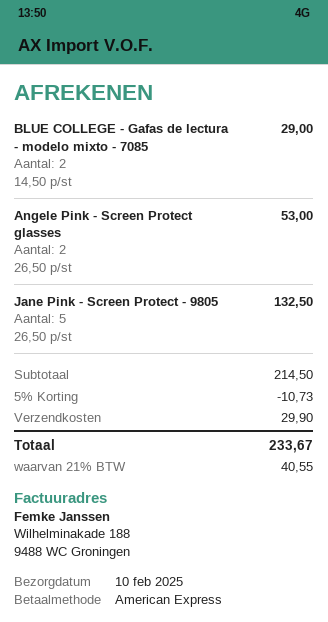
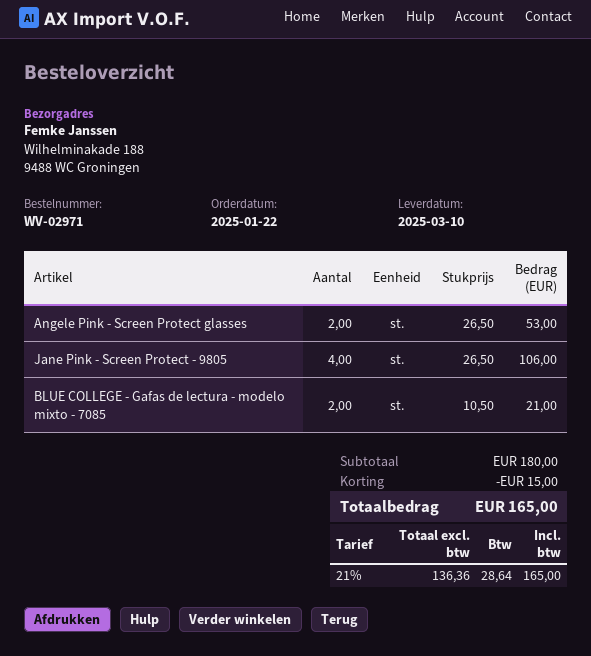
delivery date: 2025-02-10 -> 2025-03-10
BLUE COLLEGE - Gafas de lectura - modelo mixto - 7085: 2 x 14.50 = 29.00 -> 2 x 10.50 = 21.00
Jane Pink - Screen Protect - 9805: 5 x 26.50 = 132.50 -> 4 x 26.50 = 106.00
subtotal: 214.50 -> 180.00
discount: 10.73 -> 15.00
shipping: 29.90 -> none
tax: 21% = 40.55 -> 21% = 28.64
total: 233.67 -> 165.00

